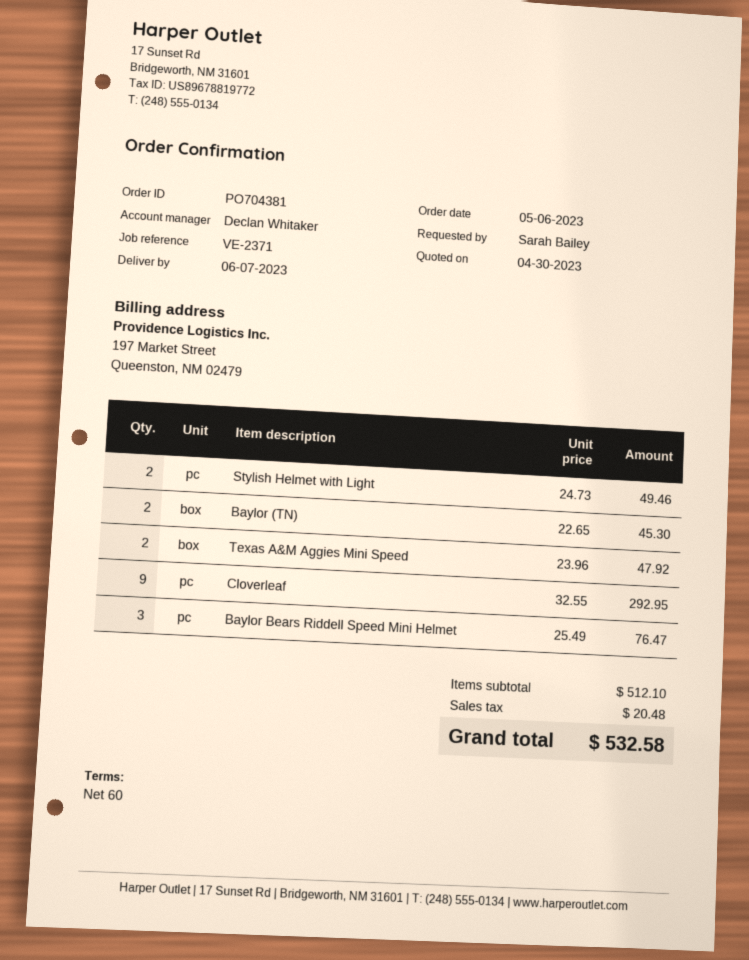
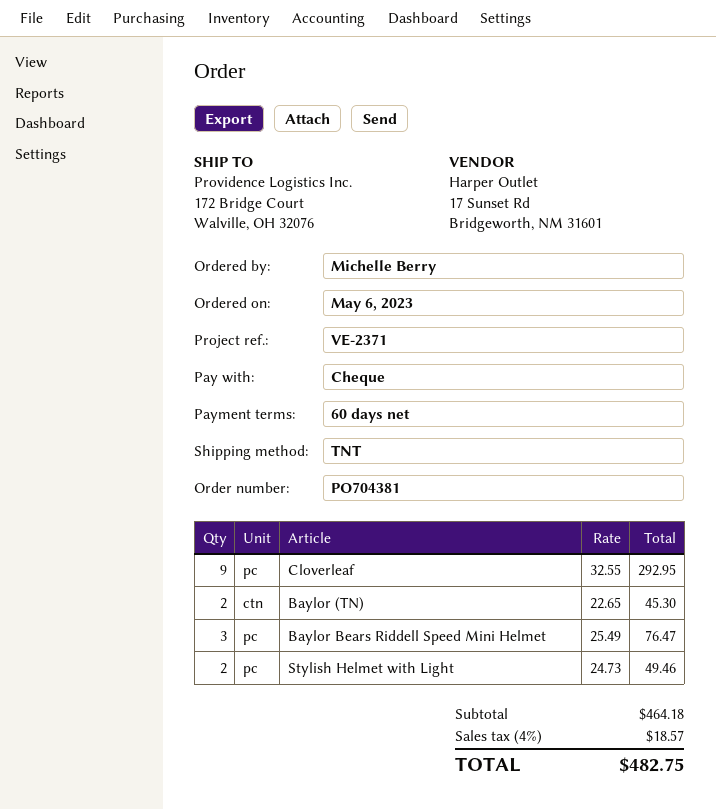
ordered by: Sarah Bailey -> Michelle Berry
Texas A&M Aggies Mini Speed: 2 x 23.96 = 47.92 -> none
subtotal: 512.10 -> 464.18
tax: 20.48 -> 18.57
total: 532.58 -> 482.75

